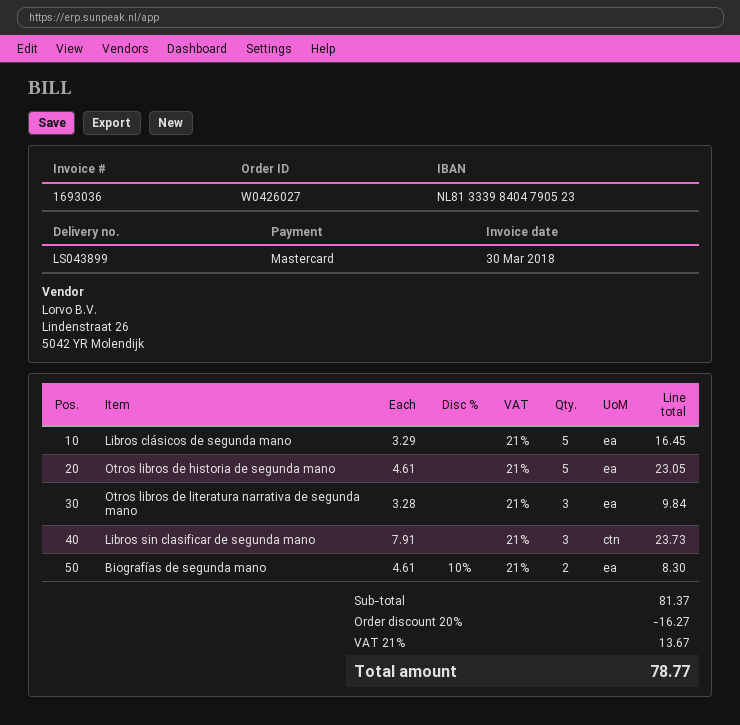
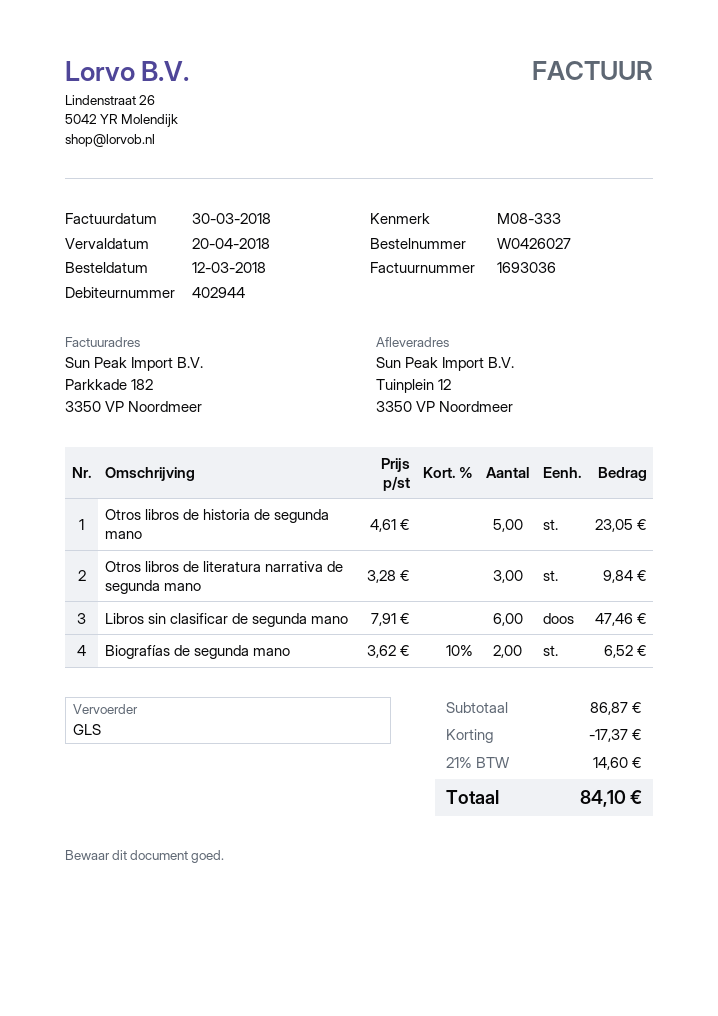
Libros clásicos de segunda mano: 5 x 3.29 = 16.45 -> none
Libros sin clasificar de segunda mano: 3 x 7.91 = 23.73 -> 6 x 7.91 = 47.46
Biografías de segunda mano: 2 x 4.61 - 10% = 8.30 -> 2 x 3.62 - 10% = 6.52
subtotal: 81.37 -> 86.87
discount: 16.27 -> 17.37
tax: 21% = 13.67 -> 21% = 14.60
total: 78.77 -> 84.10

